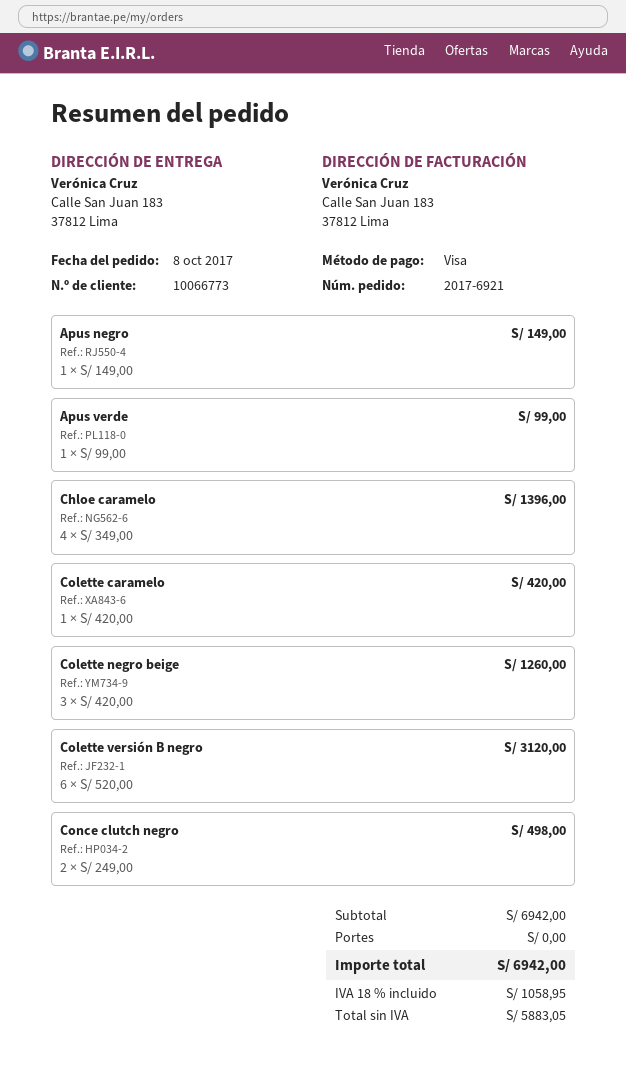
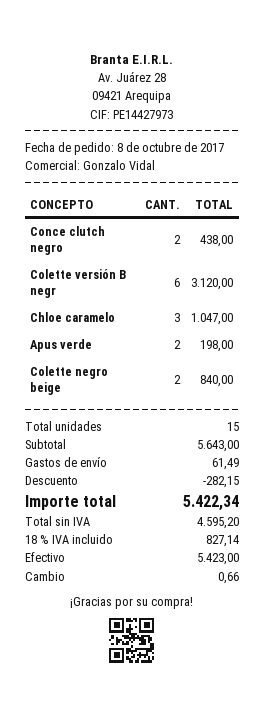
payment method: Visa -> cash
Apus negro: 1 for 149.00 -> none
Apus verde: 1 for 99.00 -> 2 for 198.00
Chloe caramelo: 4 for 1396.00 -> 3 for 1047.00
Colette caramelo: 1 for 420.00 -> none
Colette negro beige: 3 for 1260.00 -> 2 for 840.00
Conce clutch negro: 2 for 498.00 -> 2 for 438.00
subtotal: 6942.00 -> 5643.00
discount: none -> 282.15
shipping: 0.00 -> 61.49
net: 5883.05 -> 4595.20
tax: 18% = 1058.95 -> 18% = 827.14
total: 6942.00 -> 5422.34

